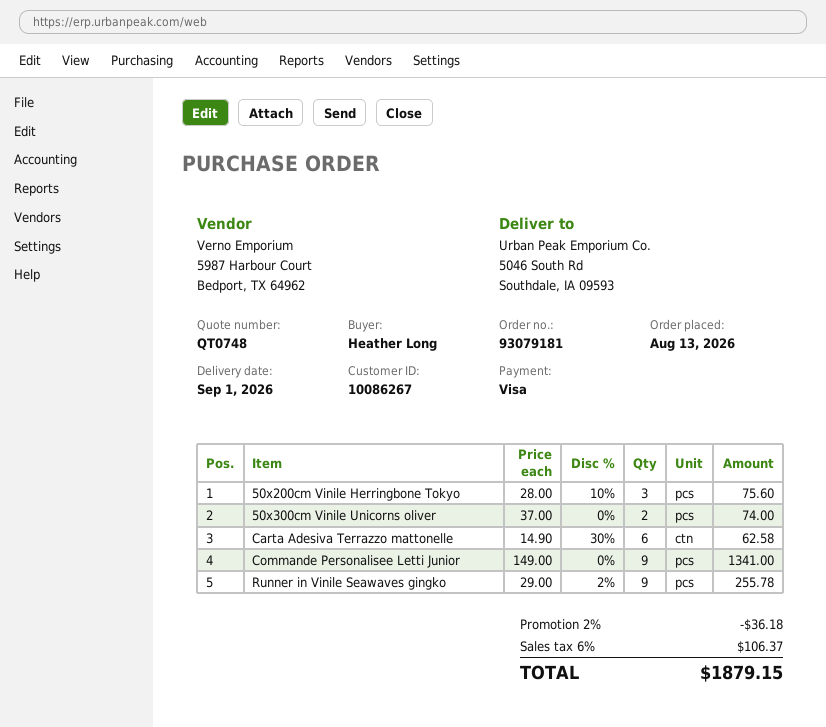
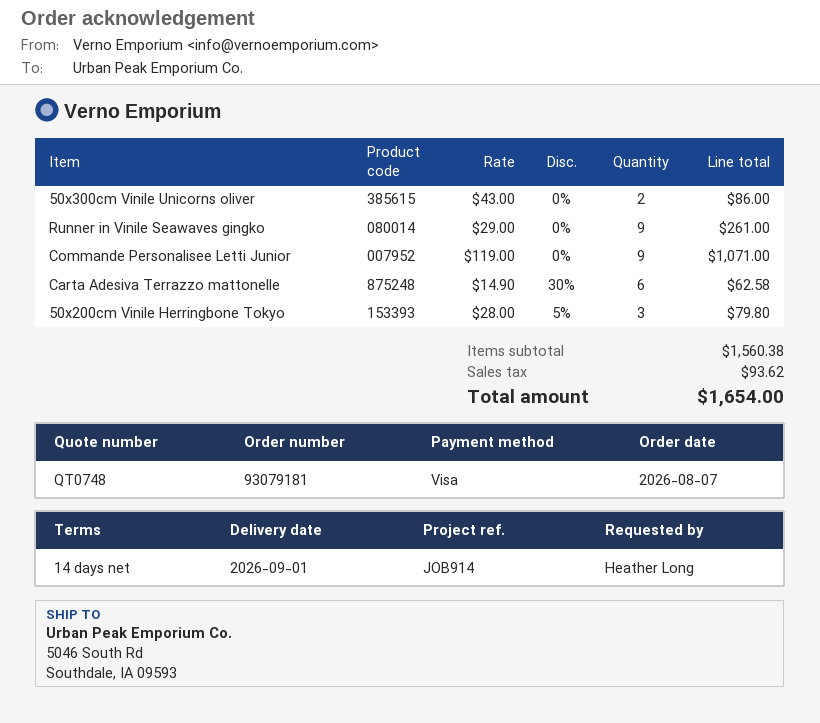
order date: 2026-08-13 -> 2026-08-07
50x200cm Vinile Herringbone Tokyo: 3 x 28.00 - 10% = 75.60 -> 3 x 28.00 - 5% = 79.80
50x300cm Vinile Unicorns oliver: 2 x 37.00 = 74.00 -> 2 x 43.00 = 86.00
Commande Personalisee Letti Junior: 9 x 149.00 = 1341.00 -> 9 x 119.00 = 1071.00
Runner in Vinile Seawaves gingko: 9 x 29.00 - 2% = 255.78 -> 9 x 29.00 = 261.00
discount: 2% = 36.18 -> none
tax: 106.37 -> 93.62
total: 1879.15 -> 1654.00

